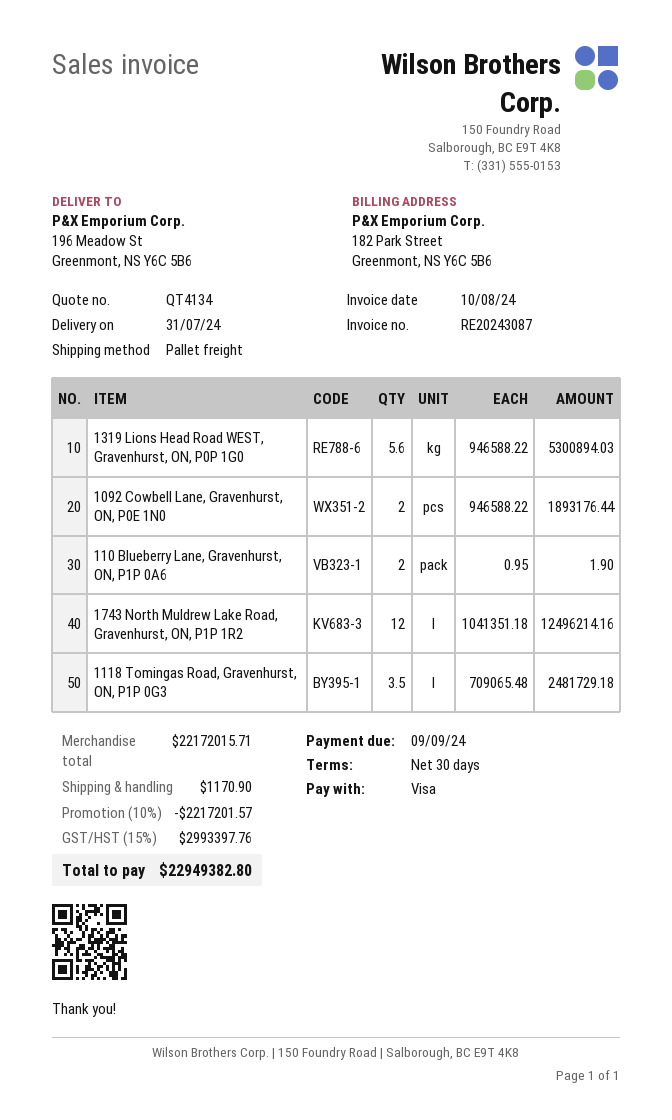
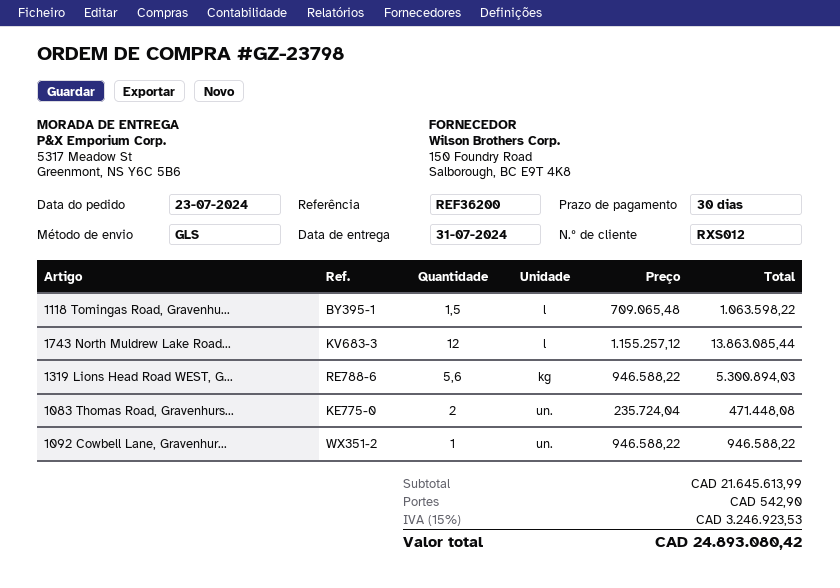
shipping method: pallet freight -> GLS
ship to: 196 Meadow St, Greenmont, NS Y6C 5B6 -> 5317 Meadow St, Greenmont, NS Y6C 5B6
1092 Cowbell Lane, Gravenhurst, ON, P0E 1N0: 2 x 946588.22 = 1893176.44 -> 1 x 946588.22 = 946588.22
110 Blueberry Lane, Gravenhurst, ON, P1P 0A6: 2 x 0.95 = 1.90 -> none
1743 North Muldrew Lake Road, Gravenhurst, ON, P1P 1R2: 12 x 1041351.18 = 12496214.16 -> 12 x 1155257.12 = 13863085.44
1118 Tomingas Road, Gravenhurst, ON, P1P 0G3: 3.5 x 709065.48 = 2481729.18 -> 1.5 x 709065.48 = 1063598.22
1083 Thomas Road, Gravenhurs...: none -> 2 x 235724.04 = 471448.08
subtotal: 22172015.71 -> 21645613.99
discount: 10% = 2217201.57 -> none
shipping: 1170.90 -> 542.90
tax: 15% = 2993397.76 -> 15% = 3246923.53
total: 22949382.80 -> 24893080.42

